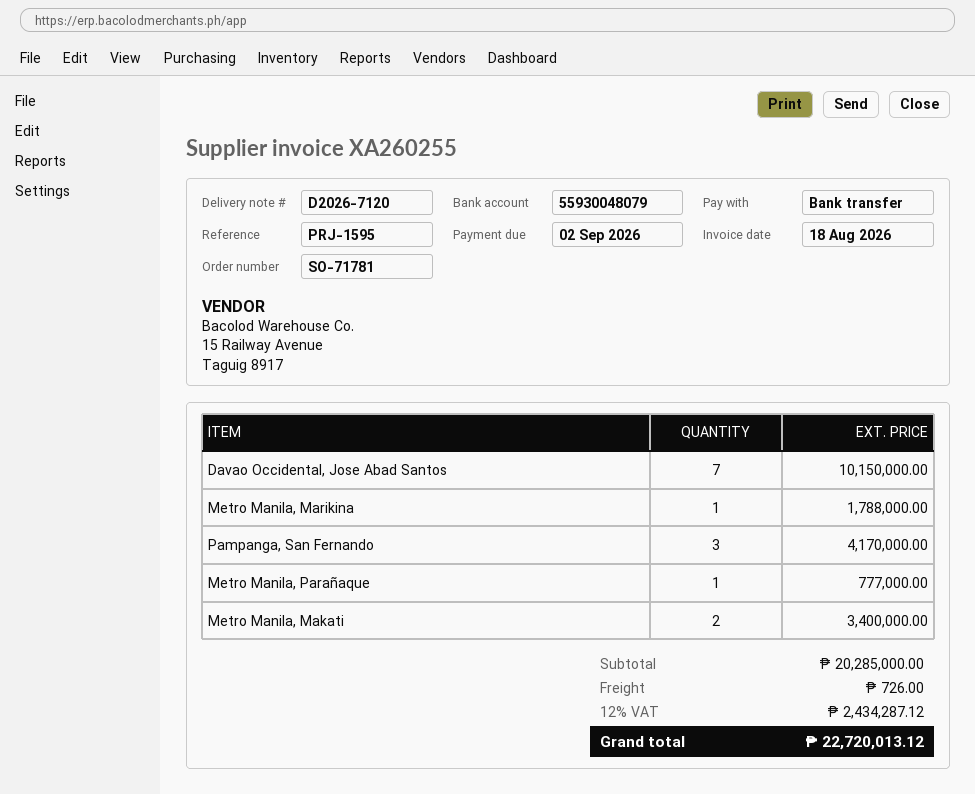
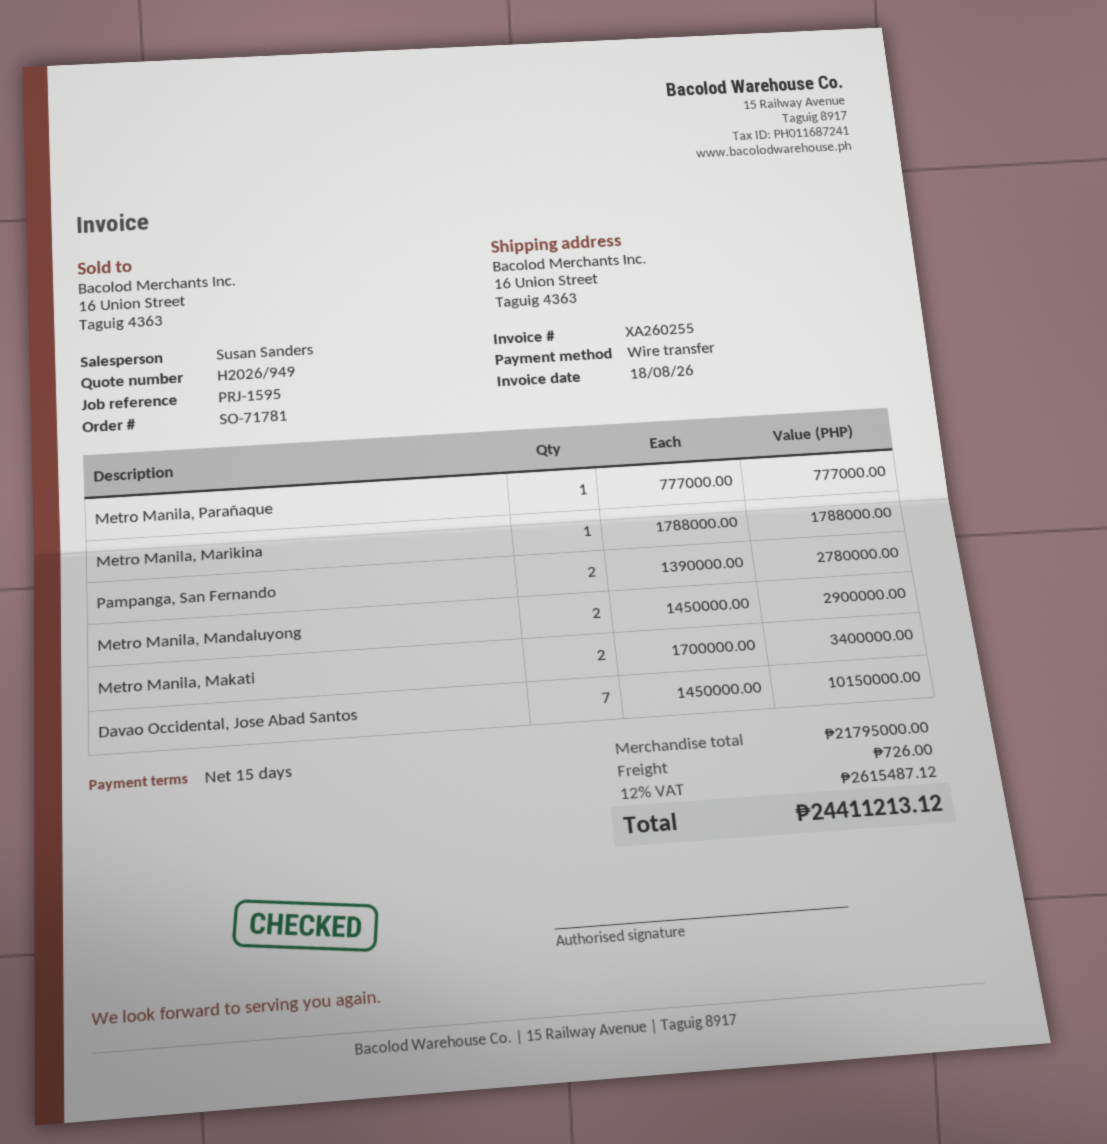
Pampanga, San Fernando: 3 for 4170000.00 -> 2 for 2780000.00
Metro Manila, Mandaluyong: none -> 2 for 2900000.00
subtotal: 20285000.00 -> 21795000.00
tax: 12% = 2434287.12 -> 12% = 2615487.12
total: 22720013.12 -> 24411213.12

